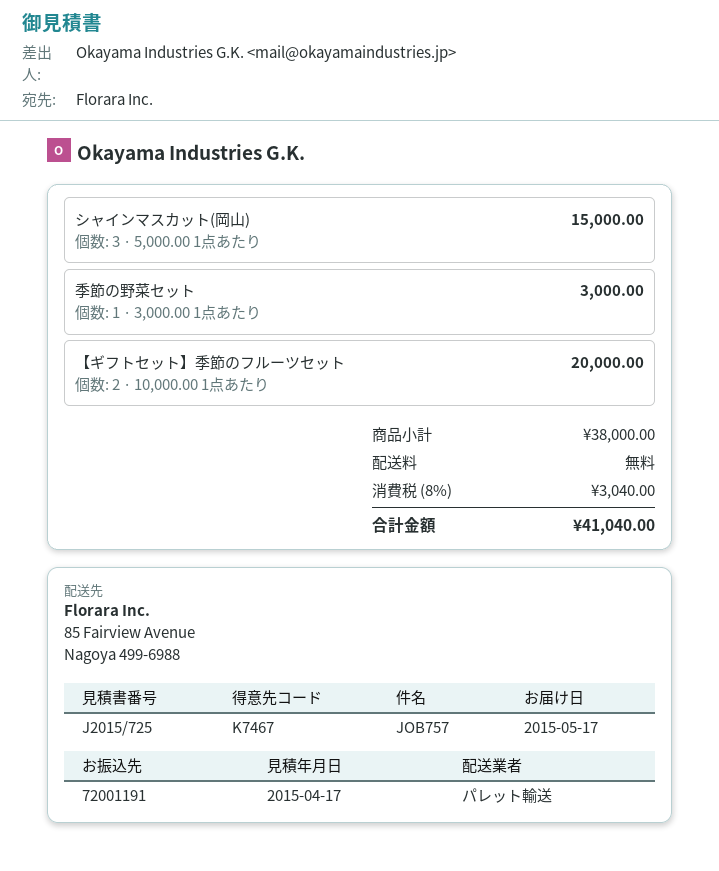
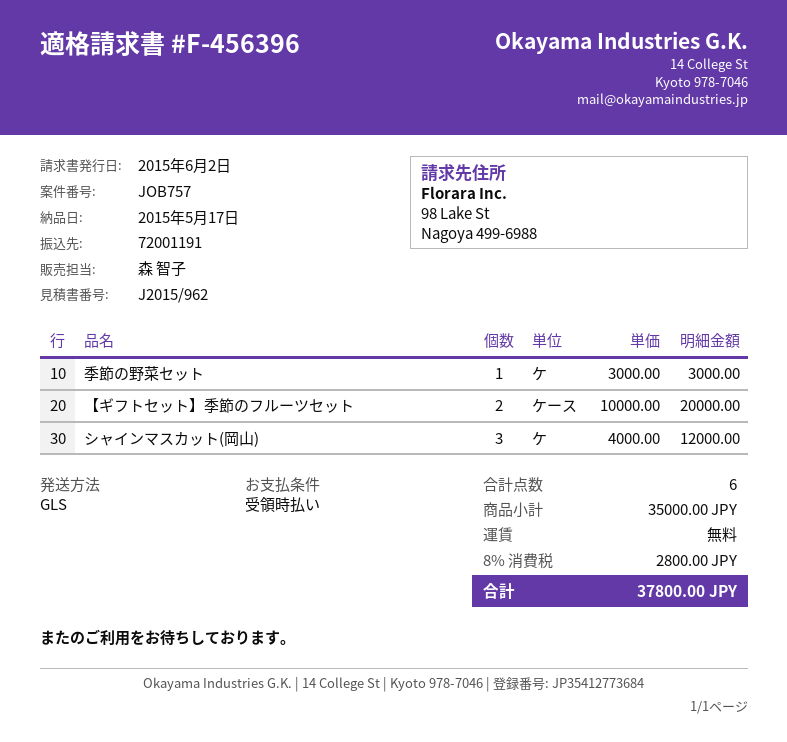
quote number: J2015/725 -> J2015/962
shipping method: pallet freight -> GLS
シャインマスカット(岡山): 3 x 5000.00 = 15000.00 -> 3 x 4000.00 = 12000.00
subtotal: 38000.00 -> 35000.00
tax: 8% = 3040.00 -> 8% = 2800.00
total: 41040.00 -> 37800.00

